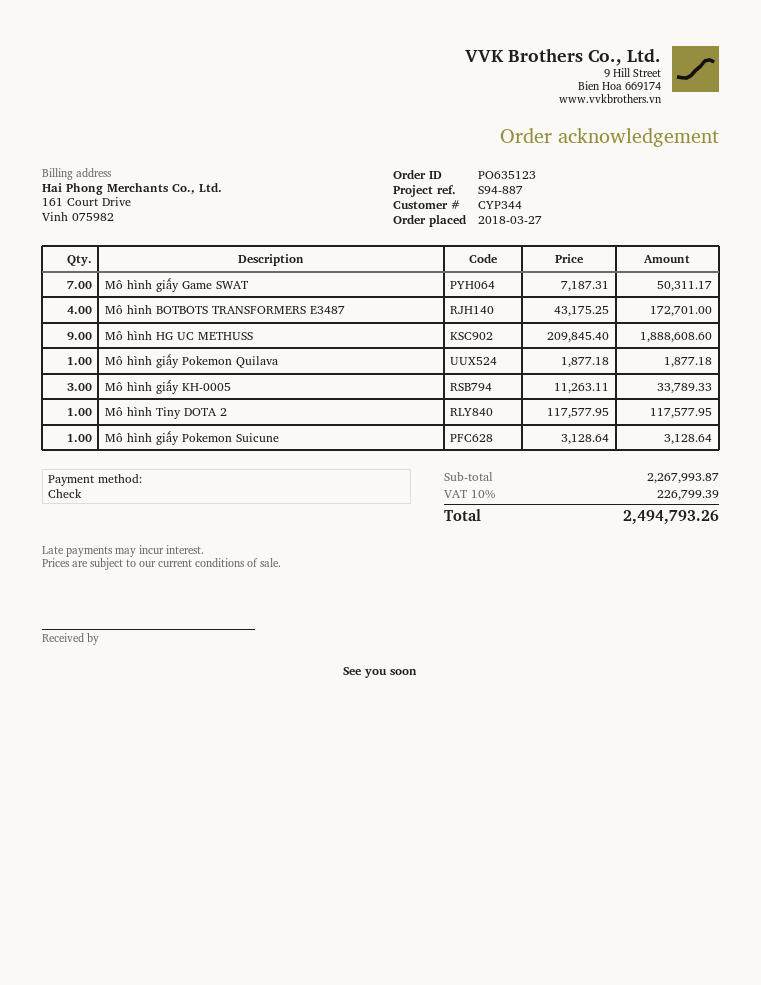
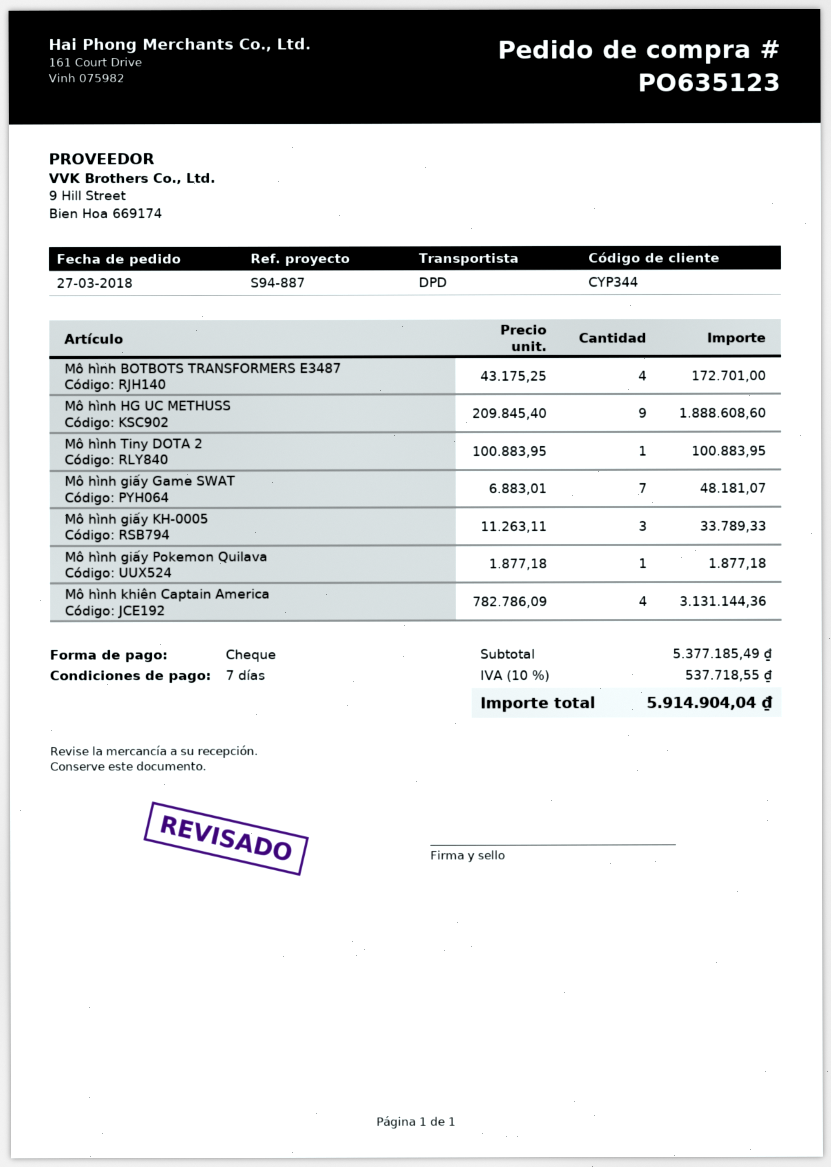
Mô hình giấy Game SWAT: 7 x 7187.31 = 50311.17 -> 7 x 6883.01 = 48181.07
Mô hình Tiny DOTA 2: 1 x 117577.95 = 117577.95 -> 1 x 100883.95 = 100883.95
Mô hình giấy Pokemon Suicune: 1 x 3128.64 = 3128.64 -> none
Mô hình khiên Captain America: none -> 4 x 782786.09 = 3131144.36
subtotal: 2267993.87 -> 5377185.49
tax: 10% = 226799.39 -> 10% = 537718.55
total: 2494793.26 -> 5914904.04

